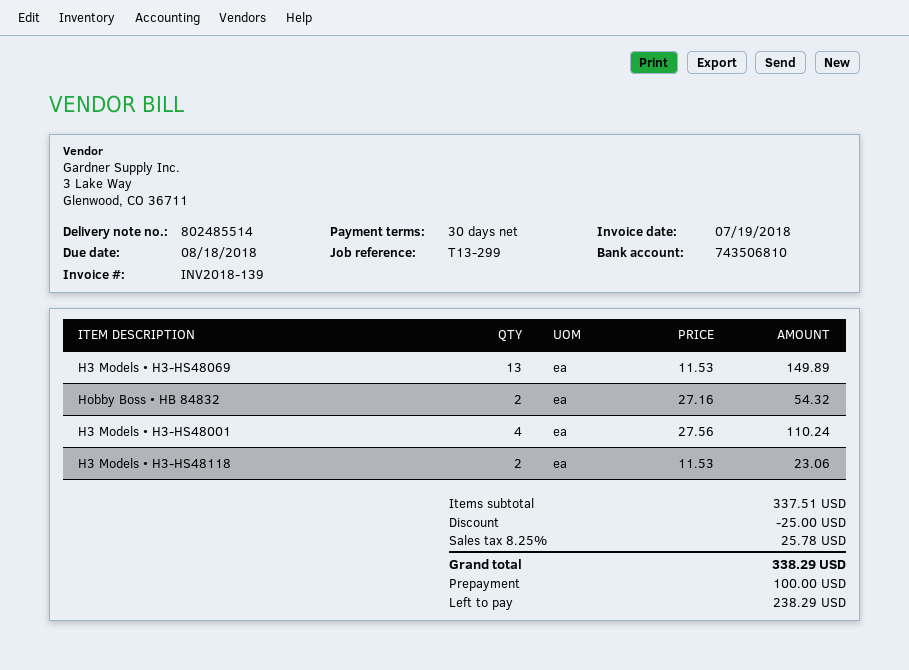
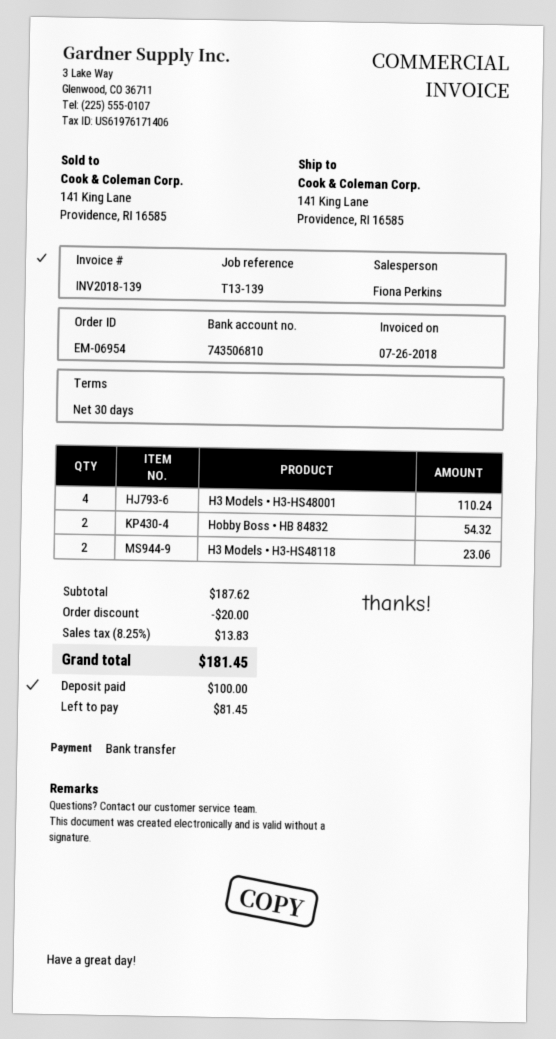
invoice date: 2018-07-19 -> 2018-07-26
reference: T13-299 -> T13-139
H3 Models • H3-HS48069: 13 for 149.89 -> none
subtotal: 337.51 -> 187.62
discount: 25.00 -> 20.00
tax: 8.25% = 25.78 -> 8.25% = 13.83
total: 338.29 -> 181.45
balance: 238.29 -> 81.45

